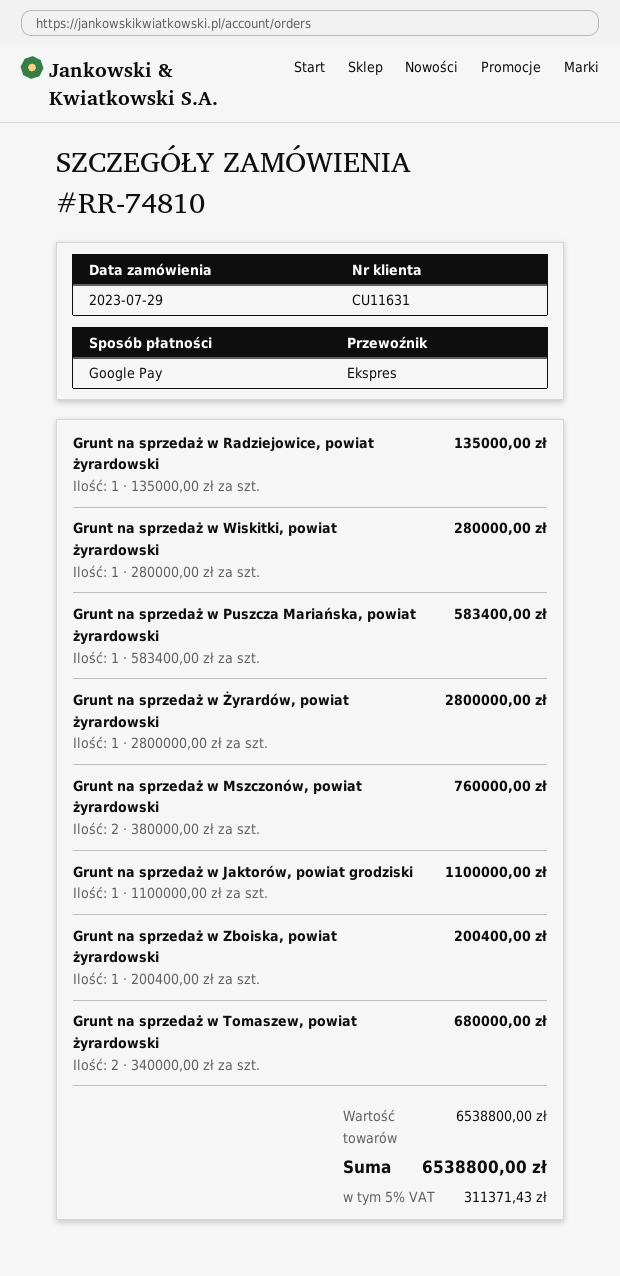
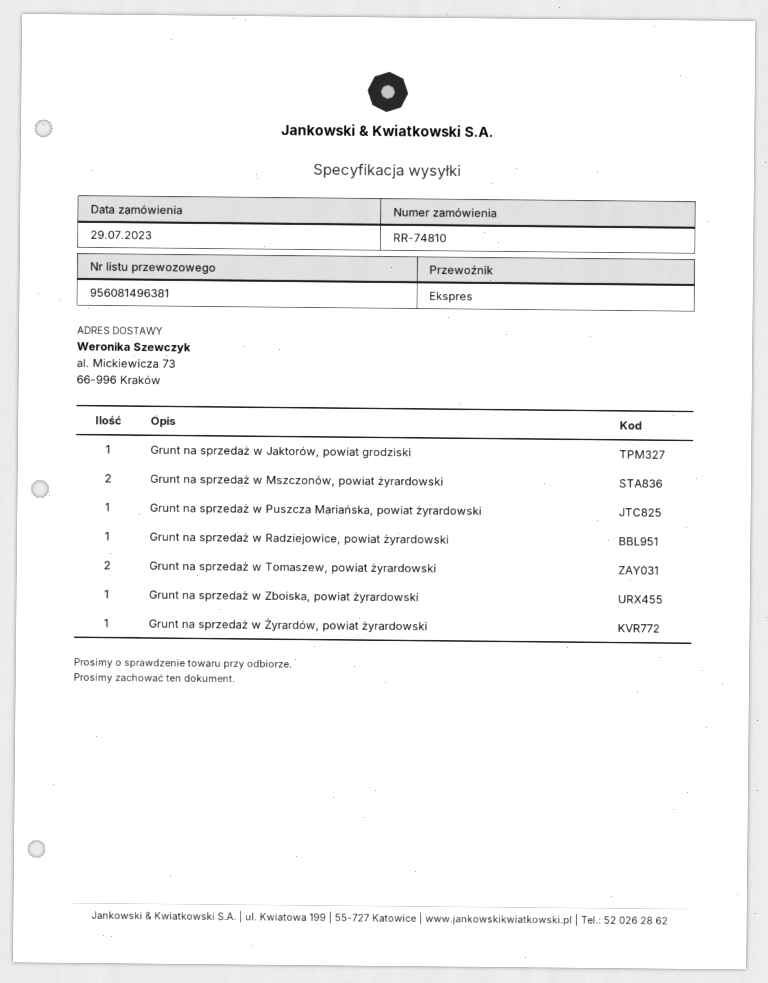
Grunt na sprzedaż w Wiskitki, powiat żyrardowski: 1 -> none

